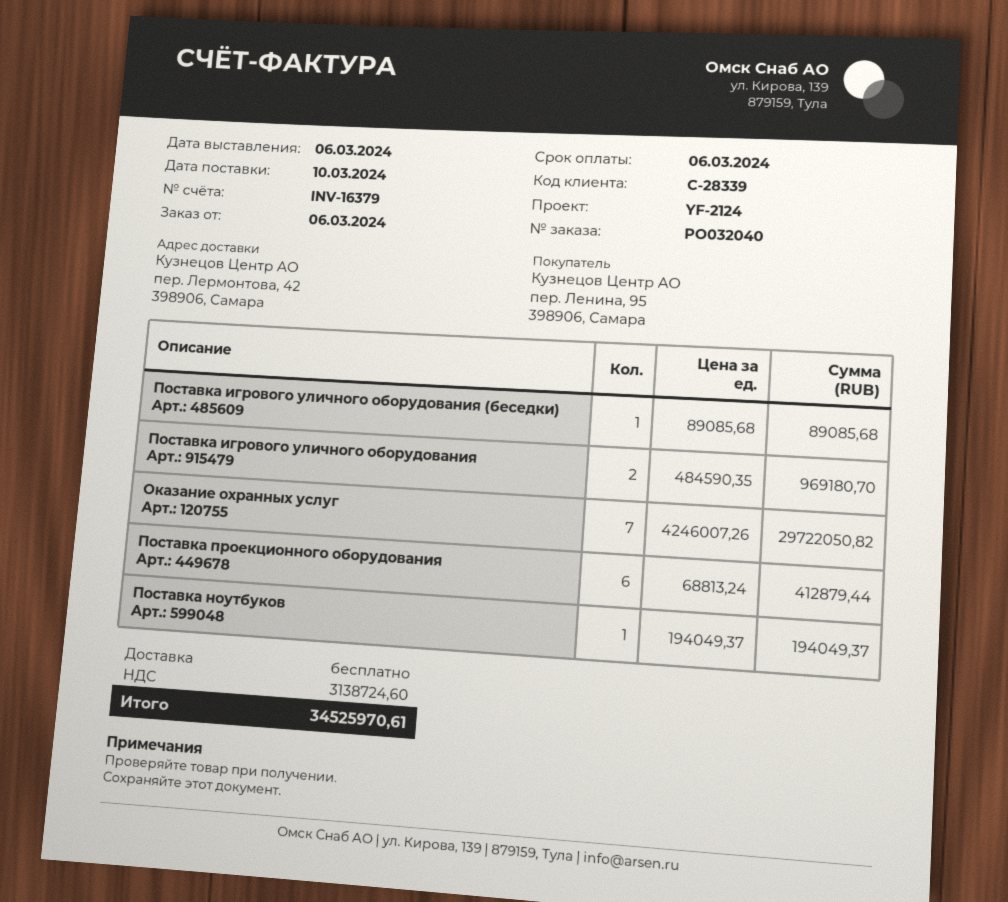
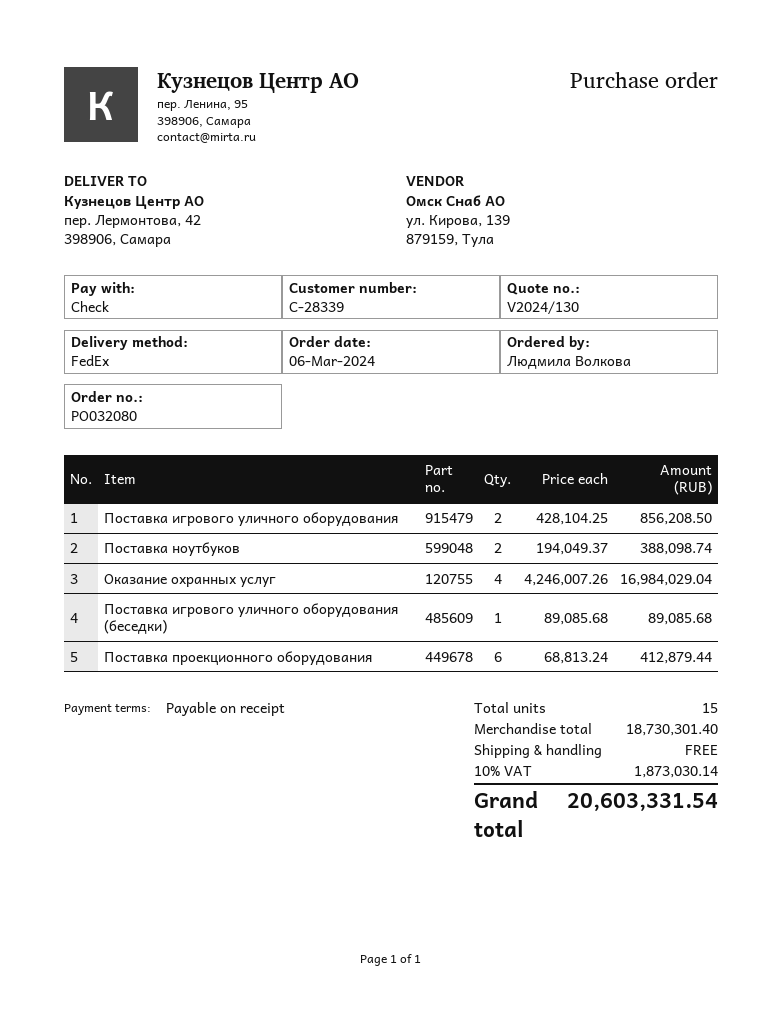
order number: PO032040 -> PO032080
Поставка игрового уличного оборудования: 2 x 484590.35 = 969180.70 -> 2 x 428104.25 = 856208.50
Оказание охранных услуг: 7 x 4246007.26 = 29722050.82 -> 4 x 4246007.26 = 16984029.04
Поставка ноутбуков: 1 x 194049.37 = 194049.37 -> 2 x 194049.37 = 388098.74
tax: 3138724.60 -> 1873030.14
total: 34525970.61 -> 20603331.54

